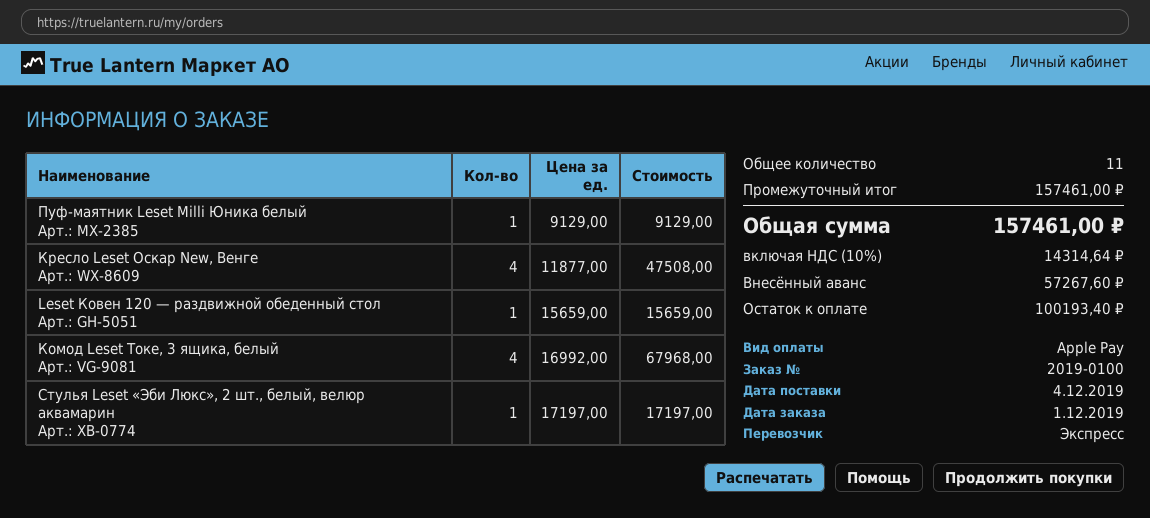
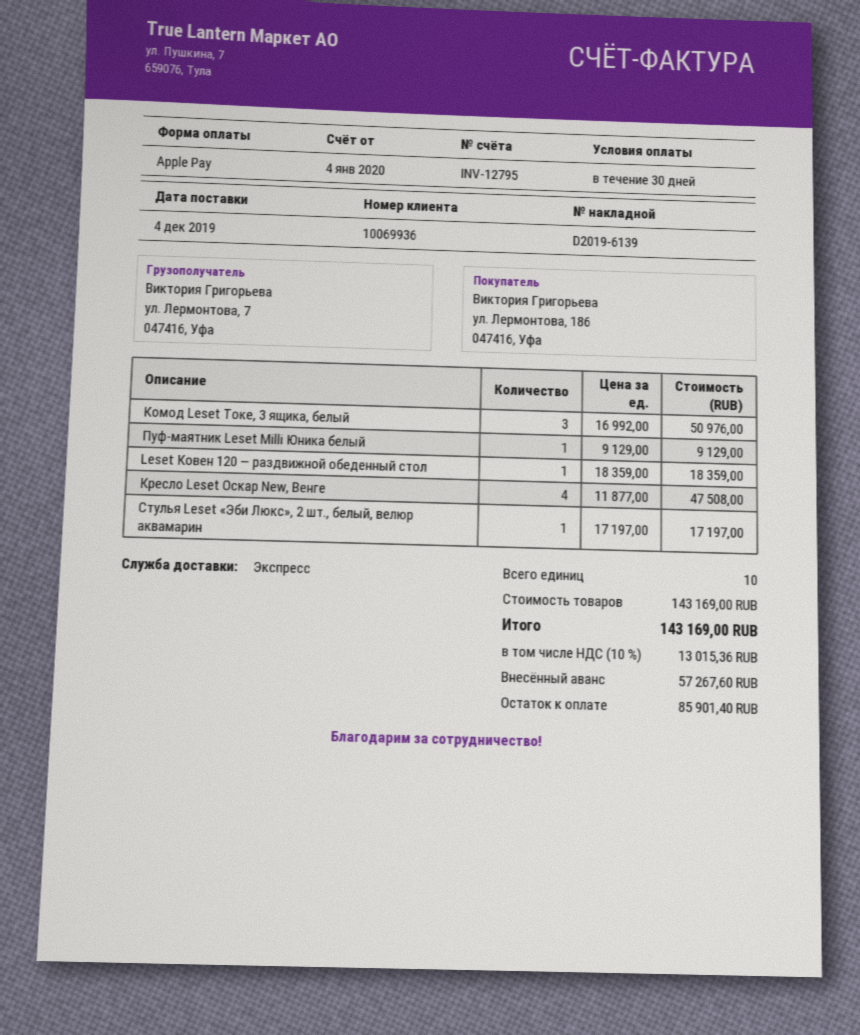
Leset Ковен 120 — раздвижной обеденный стол: 1 x 15659.00 = 15659.00 -> 1 x 18359.00 = 18359.00
Комод Leset Токе, 3 ящика, белый: 4 x 16992.00 = 67968.00 -> 3 x 16992.00 = 50976.00
total quantity: 11 -> 10
subtotal: 157461.00 -> 143169.00
tax: 10% = 14314.64 -> 10% = 13015.36
total: 157461.00 -> 143169.00
balance: 100193.40 -> 85901.40

